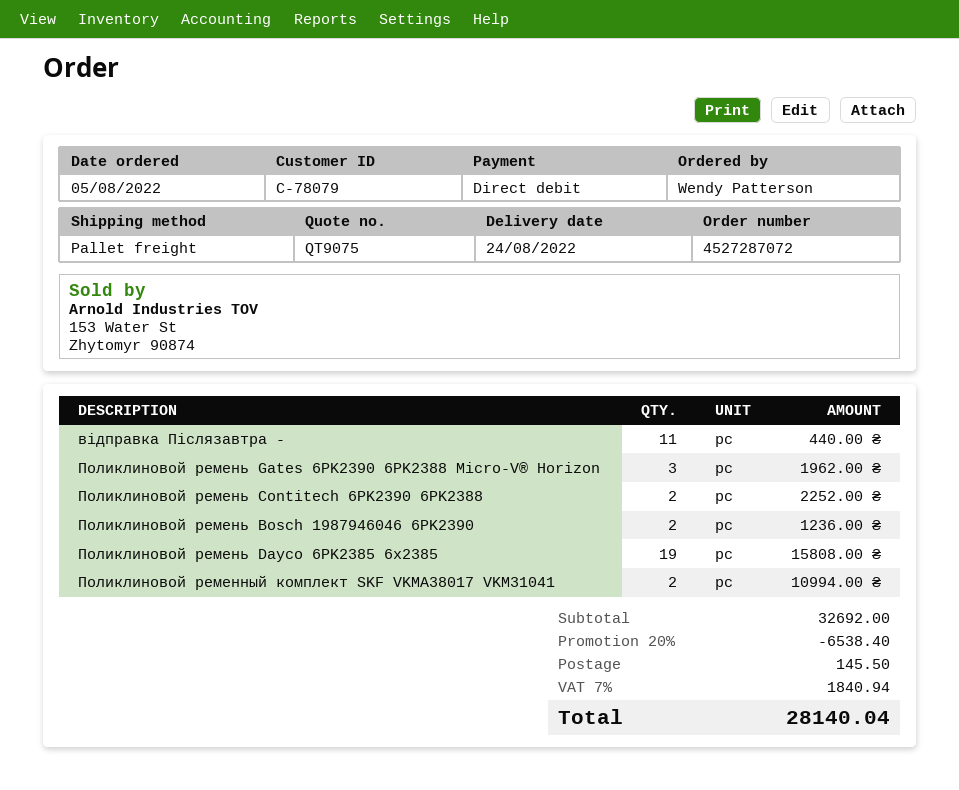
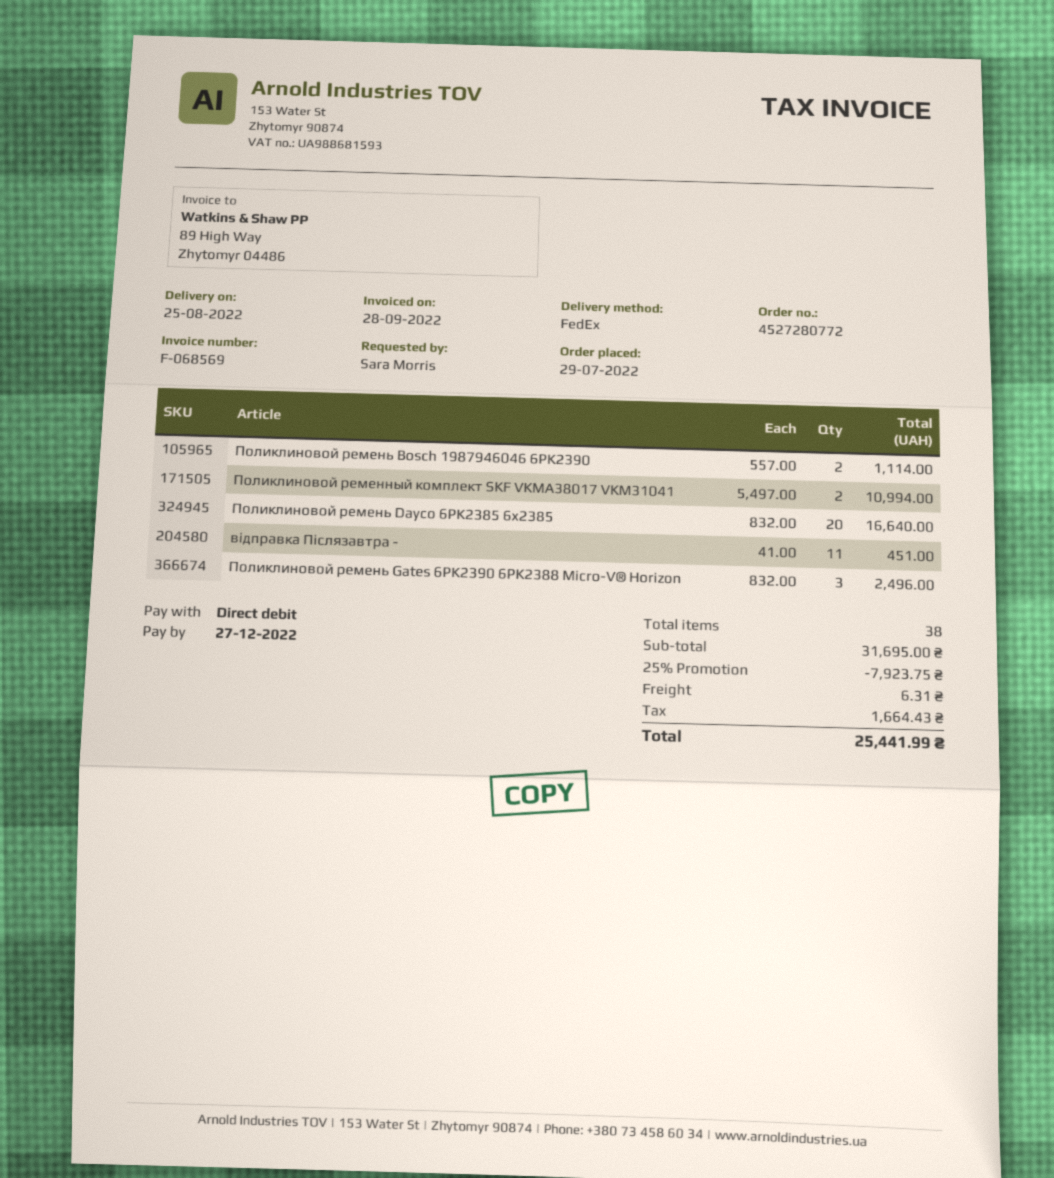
order number: 4527287072 -> 4527280772
order date: 2022-08-05 -> 2022-07-29
delivery date: 2022-08-24 -> 2022-08-25
ordered by: Wendy Patterson -> Sara Morris
shipping method: pallet freight -> FedEx
відправка Післязавтра -: 11 for 440.00 -> 11 for 451.00
Поликлиновой ремень Gates 6PK2390 6PK2388 Micro-V® Horizon: 3 for 1962.00 -> 3 for 2496.00
Поликлиновой ремень Contitech 6PK2390 6PK2388: 2 for 2252.00 -> none
Поликлиновой ремень Bosch 1987946046 6PK2390: 2 for 1236.00 -> 2 for 1114.00
Поликлиновой ремень Dayco 6PK2385 6x2385: 19 for 15808.00 -> 20 for 16640.00
subtotal: 32692.00 -> 31695.00
discount: 20% = 6538.40 -> 25% = 7923.75
shipping: 145.50 -> 6.31
tax: 1840.94 -> 1664.43
total: 28140.04 -> 25441.99

